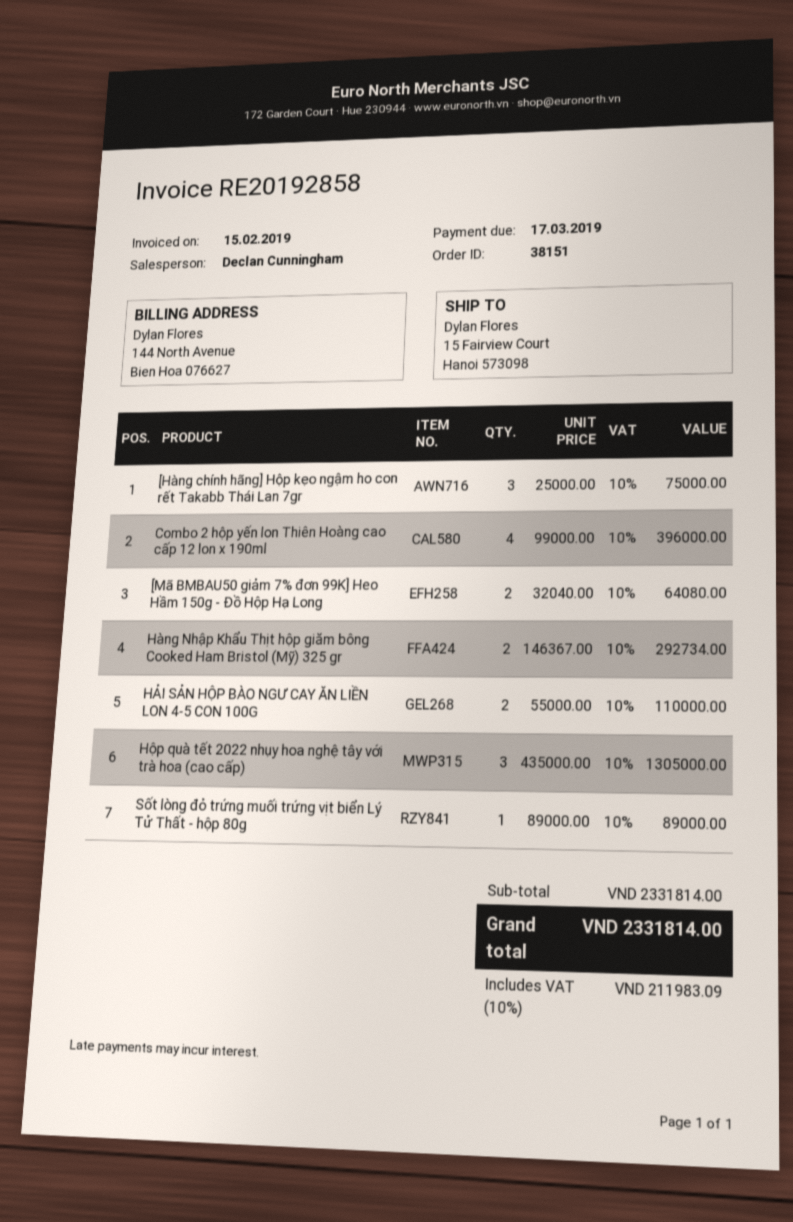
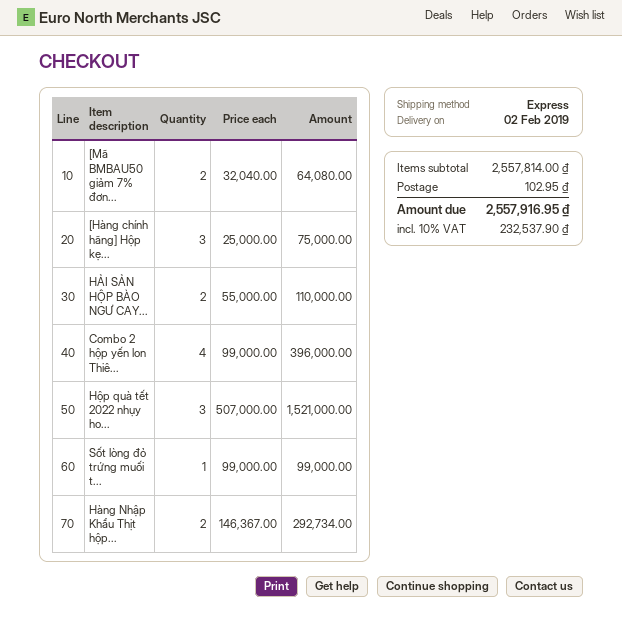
Hộp quà tết 2022 nhụy hoa nghệ tây với trà hoa (cao cấp): 3 x 435000.00 = 1305000.00 -> 3 x 507000.00 = 1521000.00
Sốt lòng đỏ trứng muối trứng vịt biển Lý Tử Thất - hộp 80g: 1 x 89000.00 = 89000.00 -> 1 x 99000.00 = 99000.00
subtotal: 2331814.00 -> 2557814.00
shipping: none -> 102.95
tax: 10% = 211983.09 -> 10% = 232537.90
total: 2331814.00 -> 2557916.95

